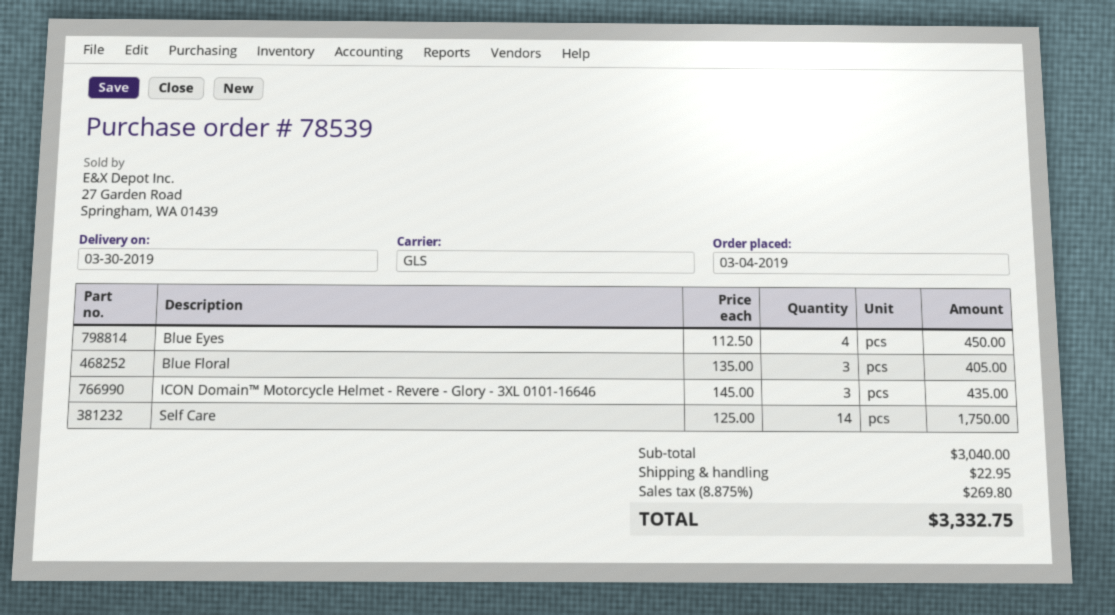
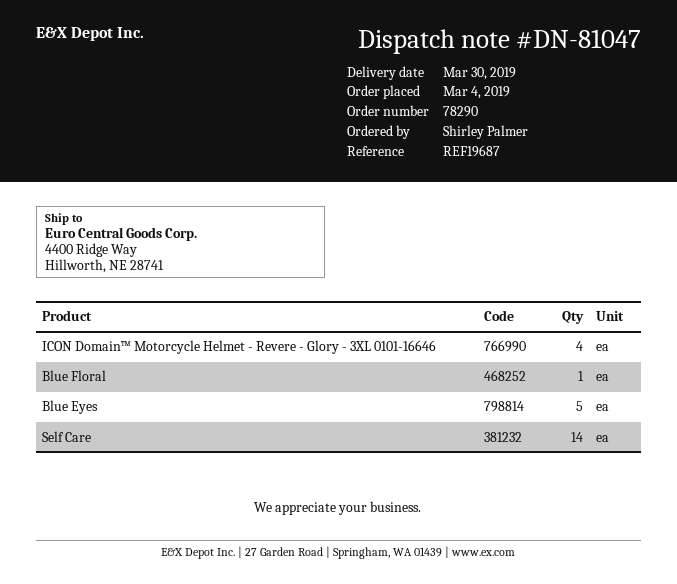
order number: 78539 -> 78290
Blue Eyes: 4 -> 5
Blue Floral: 3 -> 1
ICON Domain™ Motorcycle Helmet - Revere - Glory - 3XL 0101-16646: 3 -> 4

